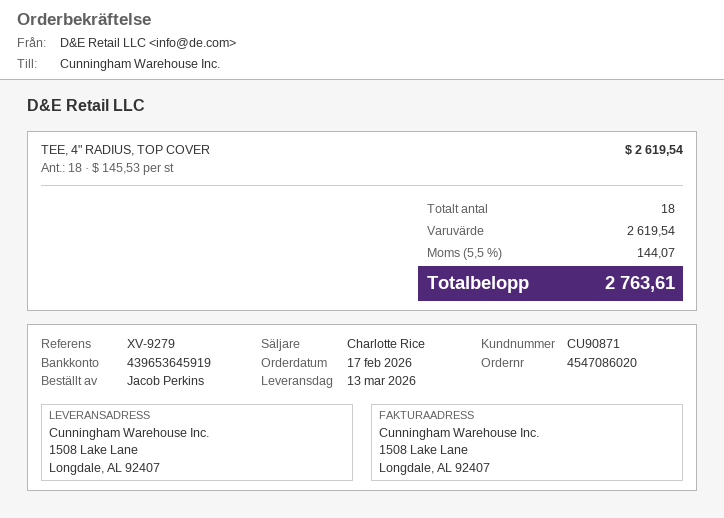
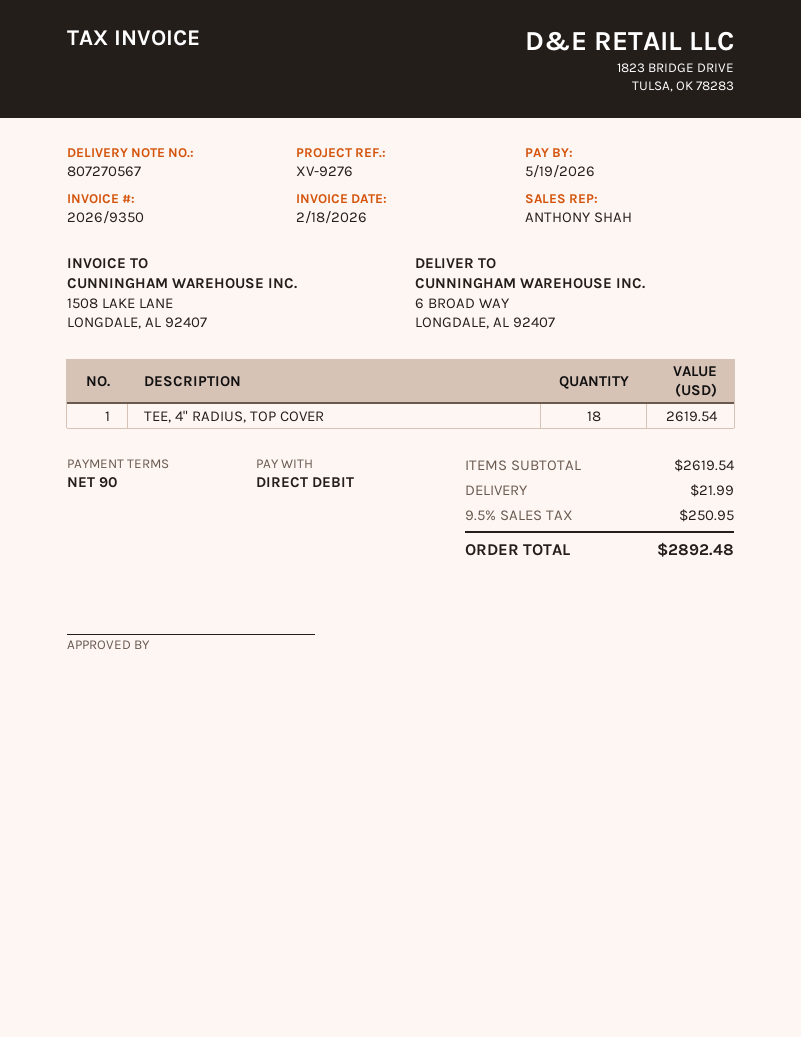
reference: XV-9279 -> XV-9276
sales rep: Charlotte Rice -> ANTHONY SHAH
ship to: 1508 Lake Lane, Longdale, AL 92407 -> 6 BROAD WAY, LONGDALE, AL 92407
shipping: none -> 21.99
tax: 5.5% = 144.07 -> 9.5% = 250.95
total: 2763.61 -> 2892.48

